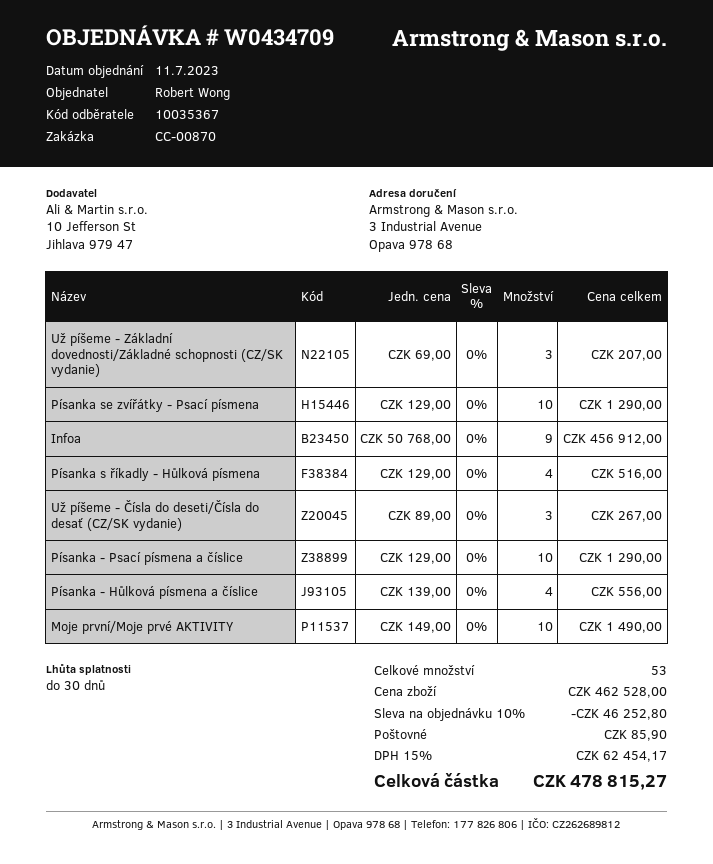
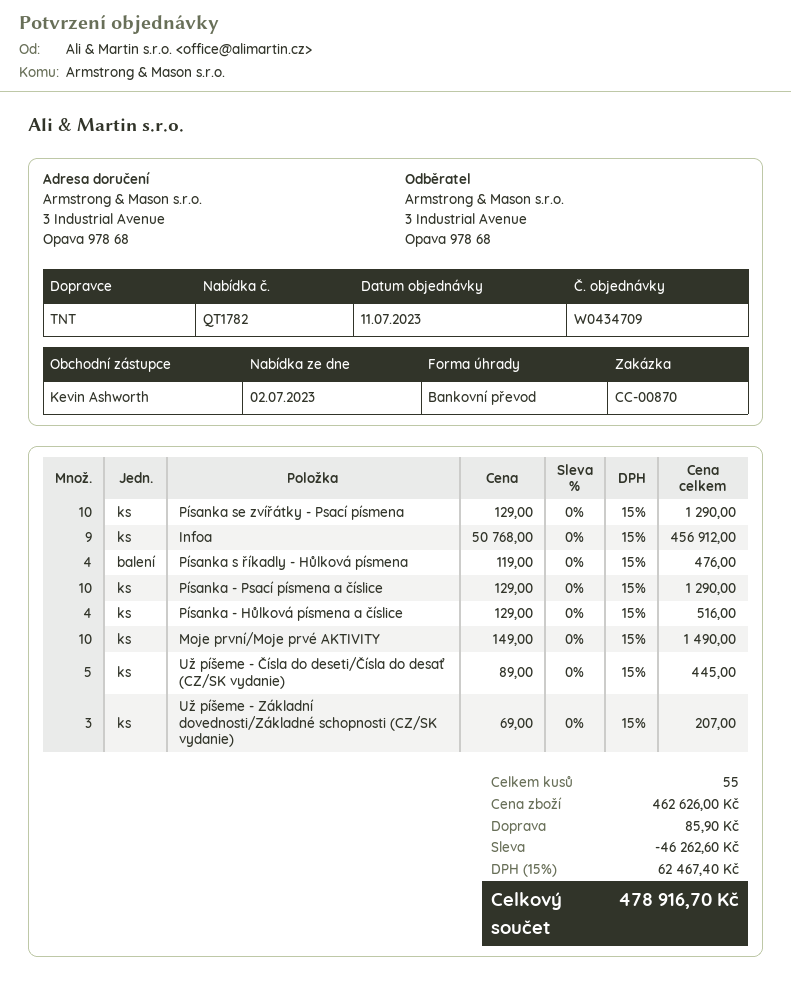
Písanka s říkadly - Hůlková písmena: 4 x 129.00 = 516.00 -> 4 x 119.00 = 476.00
Už píšeme - Čísla do deseti/Čísla do desať (CZ/SK vydanie): 3 x 89.00 = 267.00 -> 5 x 89.00 = 445.00
Písanka - Hůlková písmena a číslice: 4 x 139.00 = 556.00 -> 4 x 129.00 = 516.00
total quantity: 53 -> 55
subtotal: 462528.00 -> 462626.00
discount: 46252.80 -> 46262.60
tax: 15% = 62454.17 -> 15% = 62467.40
total: 478815.27 -> 478916.70

